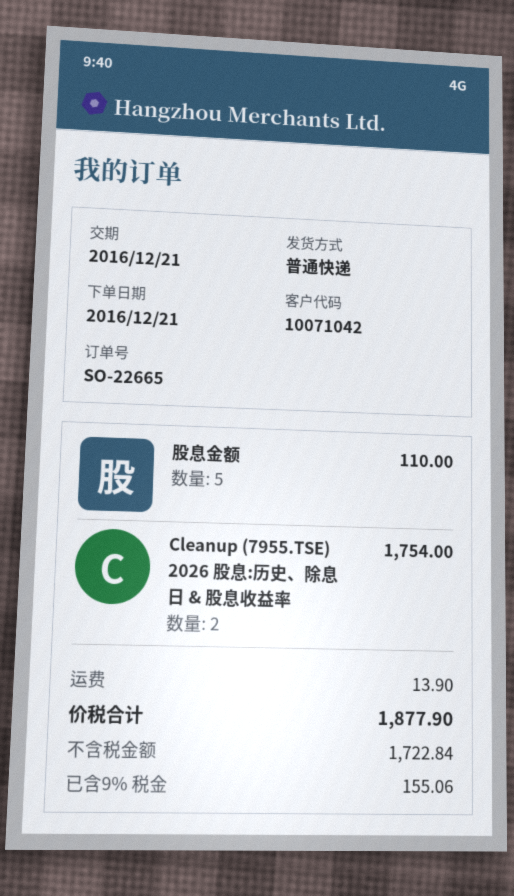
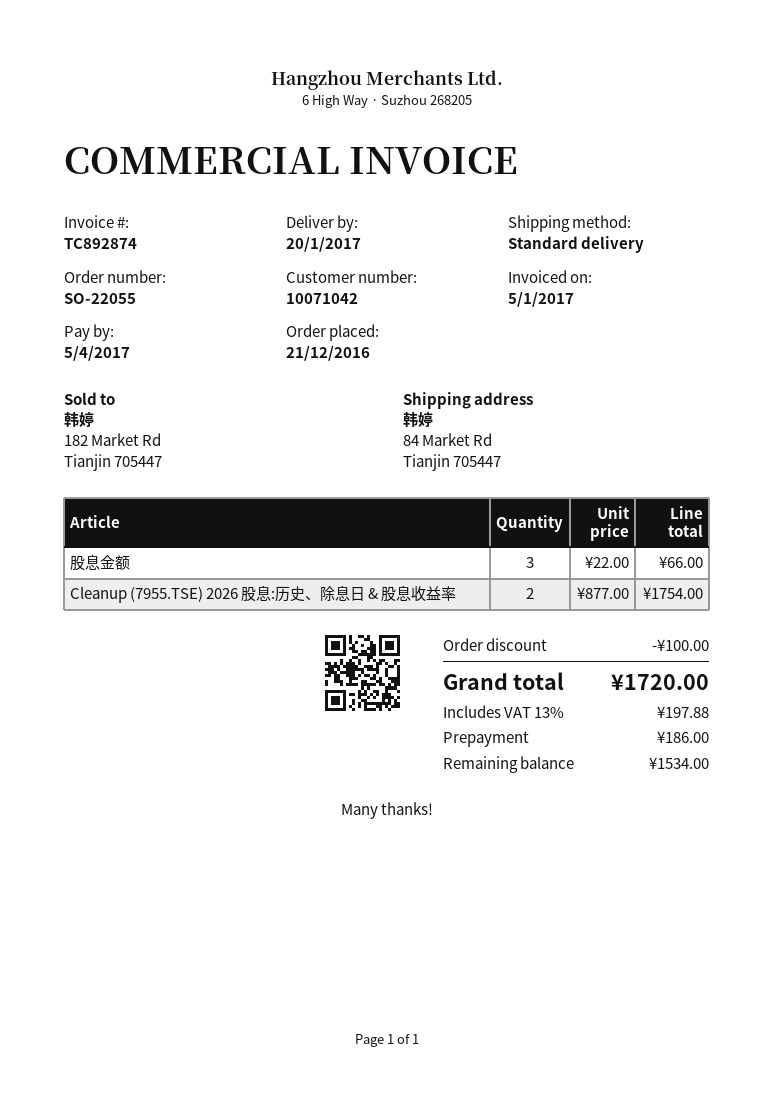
order number: SO-22665 -> SO-22055
delivery date: 2016-12-21 -> 2017-01-20
股息金额: 5 for 110.00 -> 3 for 66.00
discount: none -> 100.00
shipping: 13.90 -> none
tax: 9% = 155.06 -> 13% = 197.88
total: 1877.90 -> 1720.00

